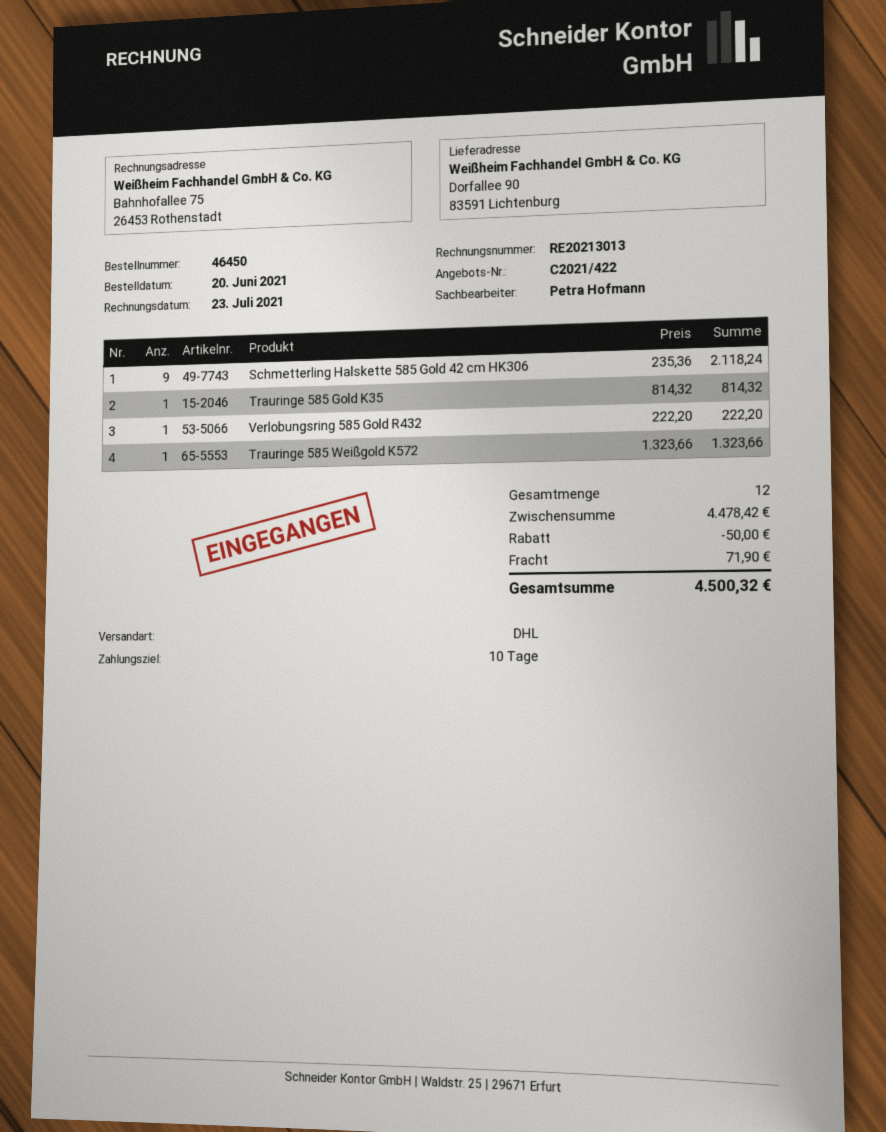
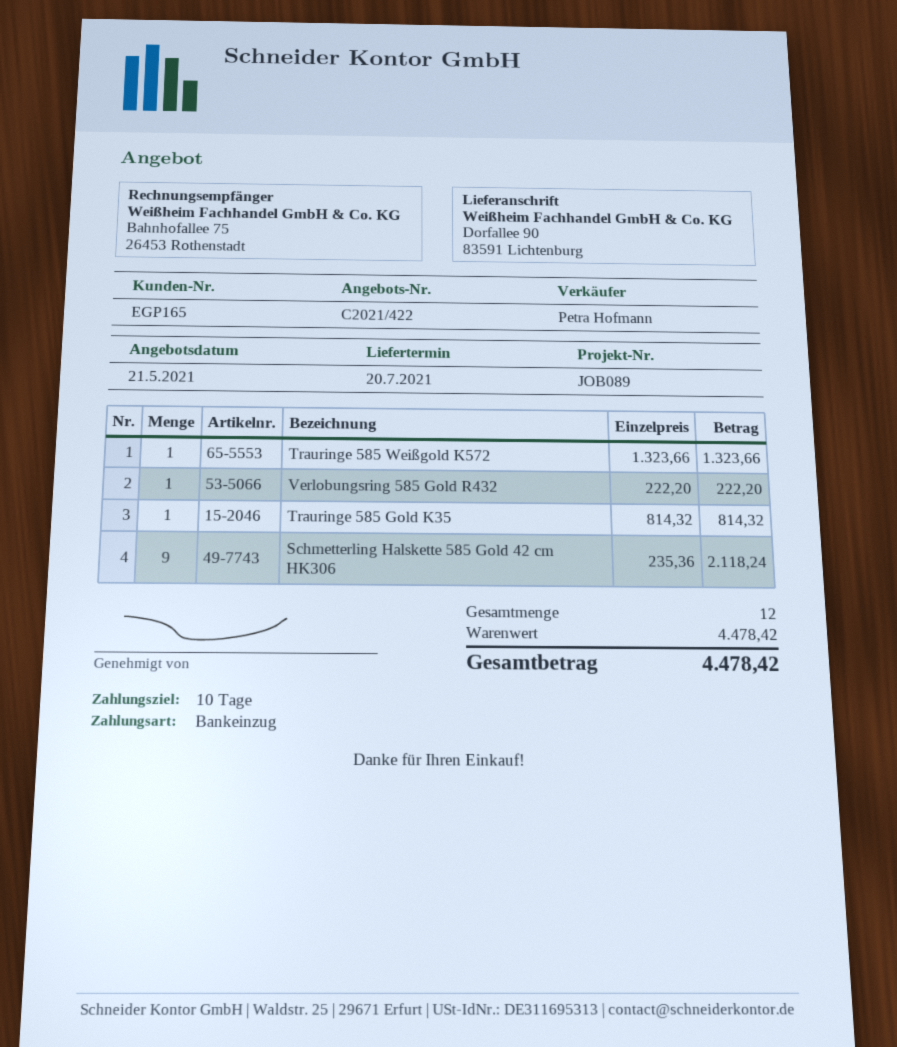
discount: 50.00 -> none
shipping: 71.90 -> none
total: 4500.32 -> 4478.42

